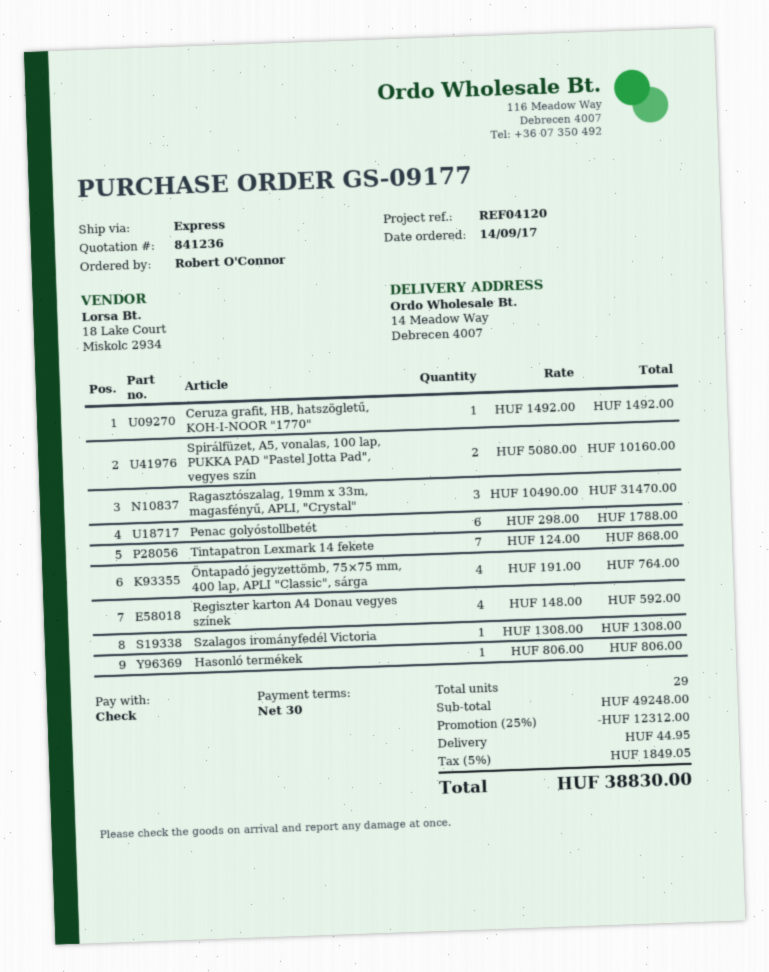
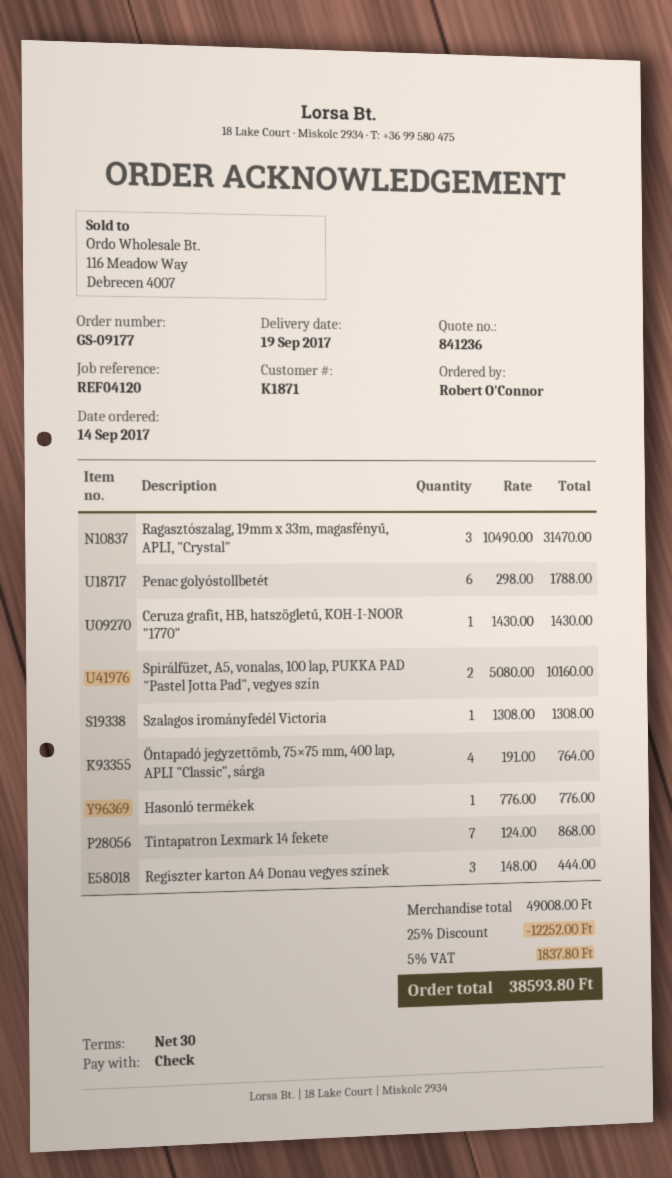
Ceruza grafit, HB, hatszögletű, KOH-I-NOOR "1770": 1 x 1492.00 = 1492.00 -> 1 x 1430.00 = 1430.00
Regiszter karton A4 Donau vegyes színek: 4 x 148.00 = 592.00 -> 3 x 148.00 = 444.00
Hasonló termékek: 1 x 806.00 = 806.00 -> 1 x 776.00 = 776.00
subtotal: 49248.00 -> 49008.00
discount: 25% = 12312.00 -> 25% = 12252.00
shipping: 44.95 -> none
tax: 5% = 1849.05 -> 5% = 1837.80
total: 38830.00 -> 38593.80

